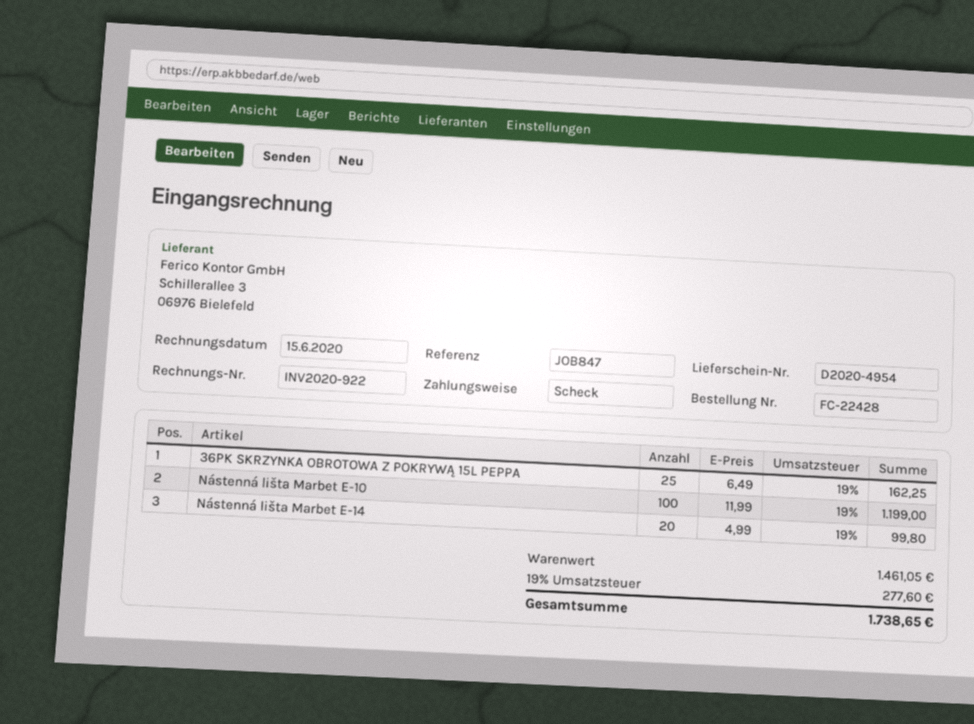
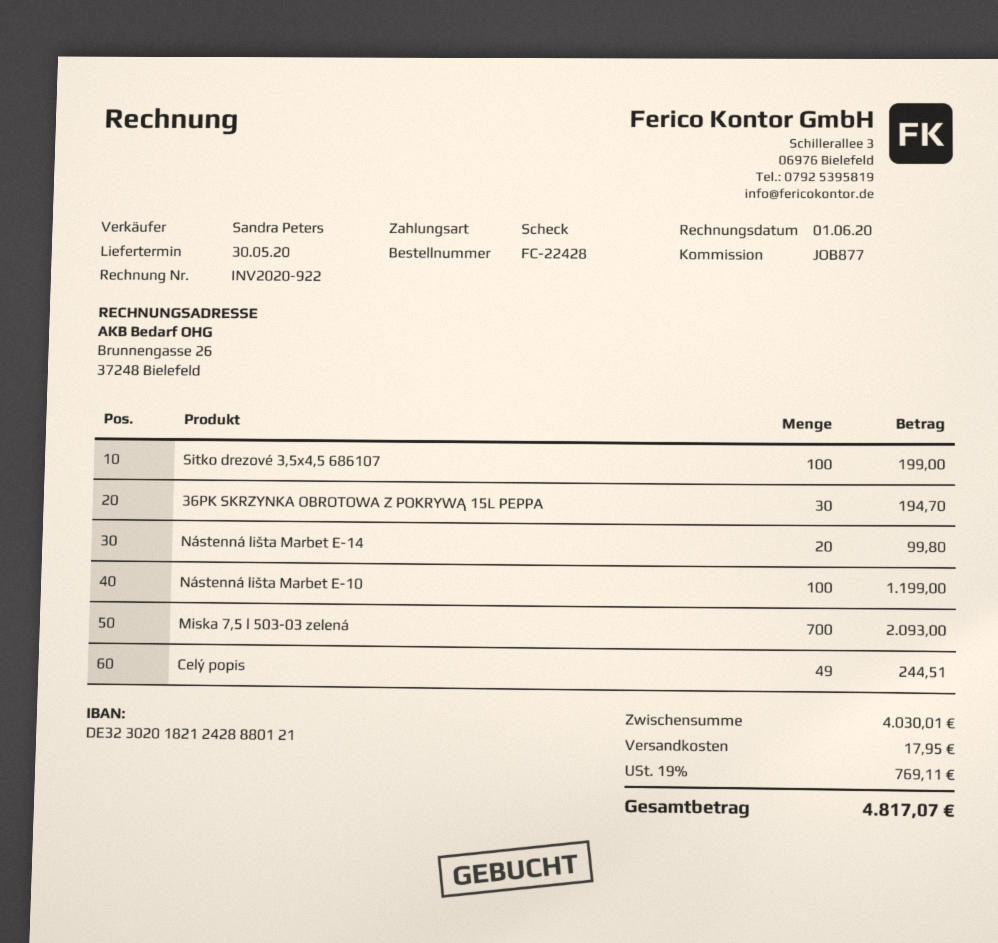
invoice date: 2020-06-15 -> 2020-06-01
reference: JOB847 -> JOB877
36PK SKRZYNKA OBROTOWA Z POKRYWĄ 15L PEPPA: 25 for 162.25 -> 30 for 194.70
Sitko drezové 3,5x4,5 686107: none -> 100 for 199.00
Miska 7,5 l 503-03 zelená: none -> 700 for 2093.00
Celý popis: none -> 49 for 244.51
subtotal: 1461.05 -> 4030.01
shipping: none -> 17.95
tax: 19% = 277.60 -> 19% = 769.11
total: 1738.65 -> 4817.07

